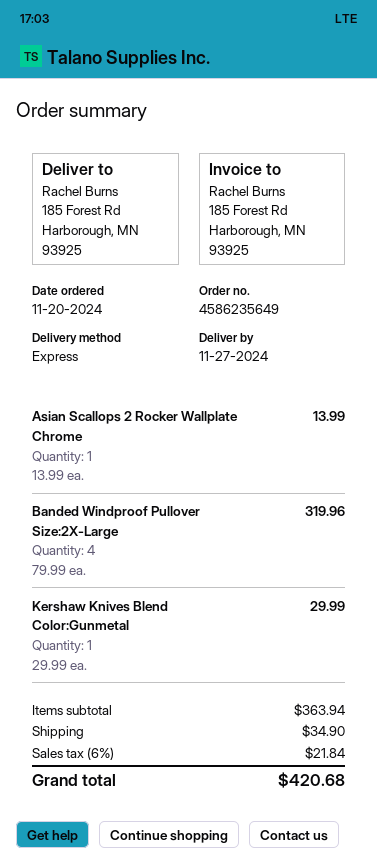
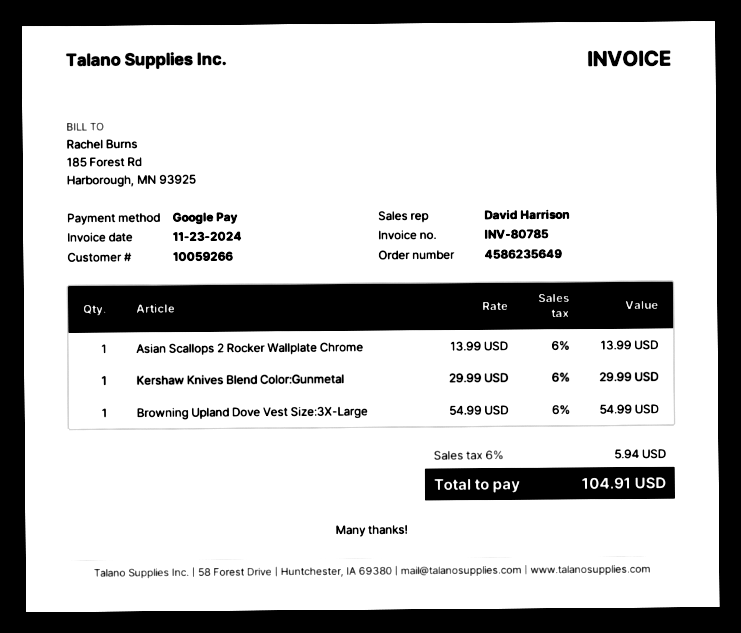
Banded Windproof Pullover Size:2X-Large: 4 x 79.99 = 319.96 -> none
Browning Upland Dove Vest Size:3X-Large: none -> 1 x 54.99 = 54.99
shipping: 34.90 -> none
tax: 6% = 21.84 -> 6% = 5.94
total: 420.68 -> 104.91

